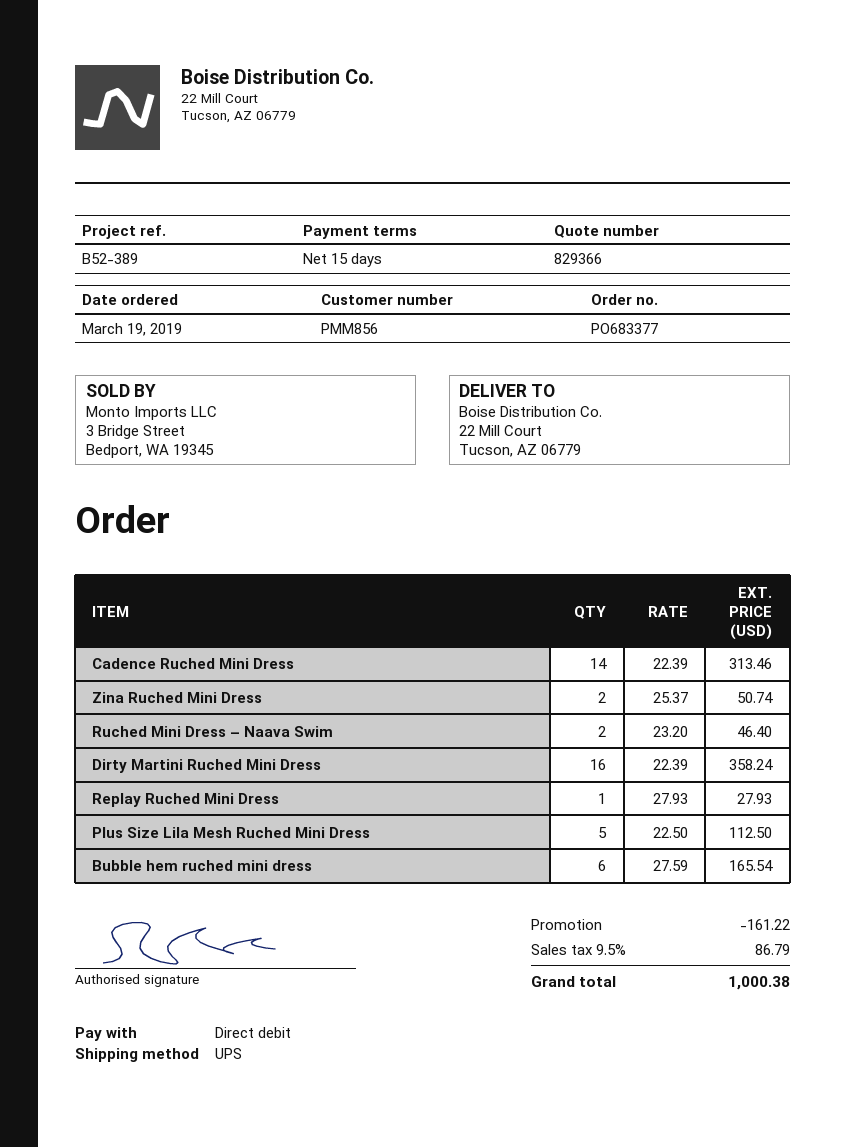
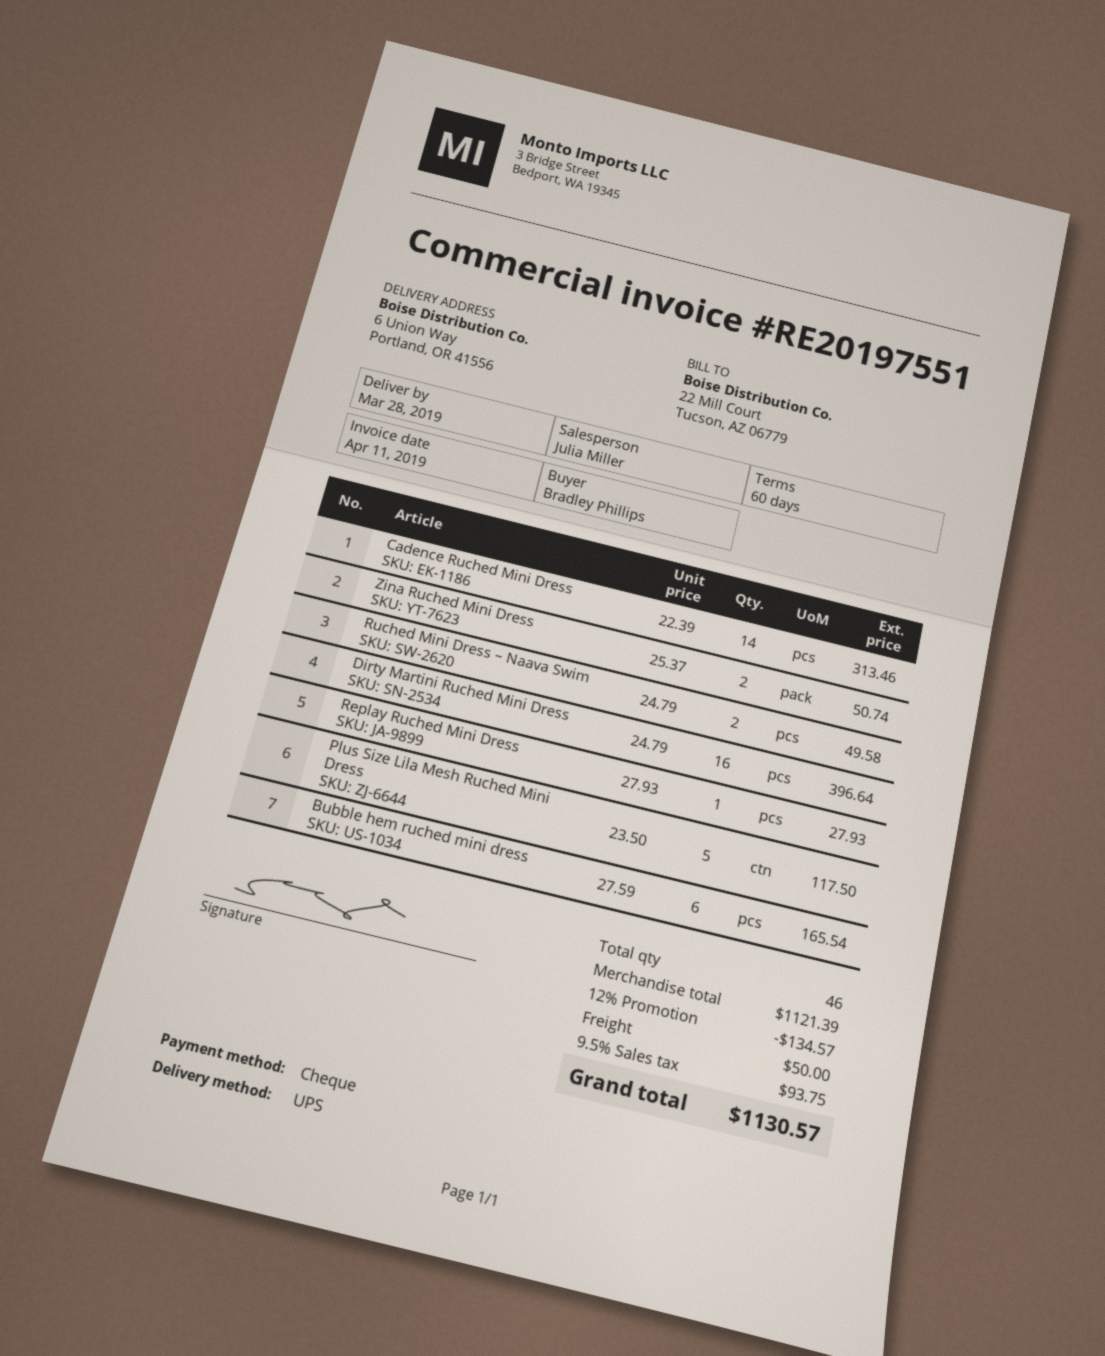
payment terms: 15 days -> 60 days
payment method: direct debit -> cheque
ship to: 22 Mill Court, Tucson, AZ 06779 -> 6 Union Way, Portland, OR 41556
Ruched Mini Dress – Naava Swim: 2 x 23.20 = 46.40 -> 2 x 24.79 = 49.58
Dirty Martini Ruched Mini Dress: 16 x 22.39 = 358.24 -> 16 x 24.79 = 396.64
Plus Size Lila Mesh Ruched Mini Dress: 5 x 22.50 = 112.50 -> 5 x 23.50 = 117.50
discount: 161.22 -> 134.57
shipping: none -> 50.00
tax: 9.5% = 86.79 -> 9.5% = 93.75
total: 1000.38 -> 1130.57

